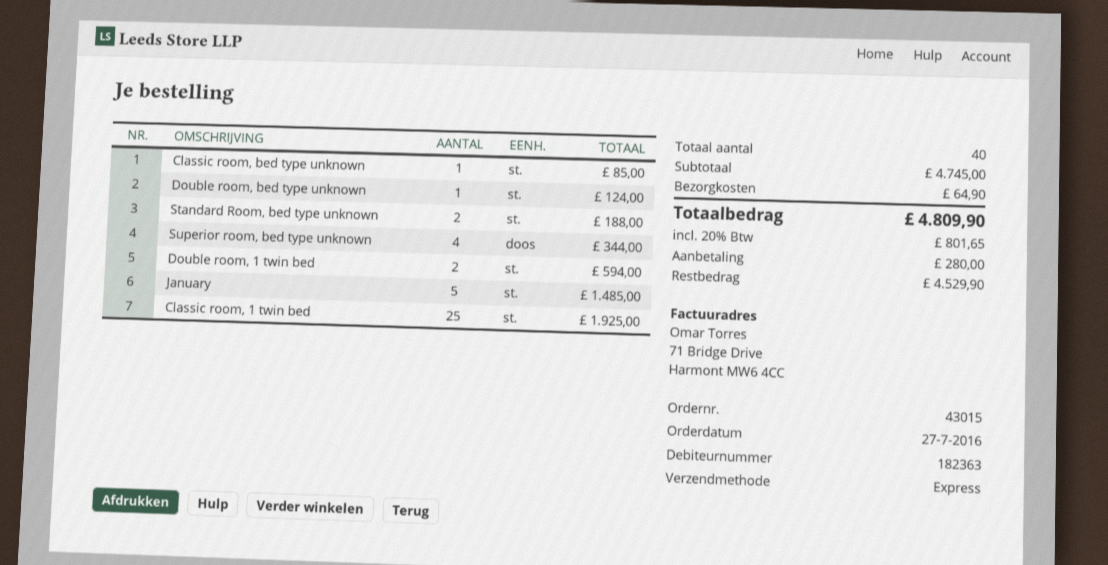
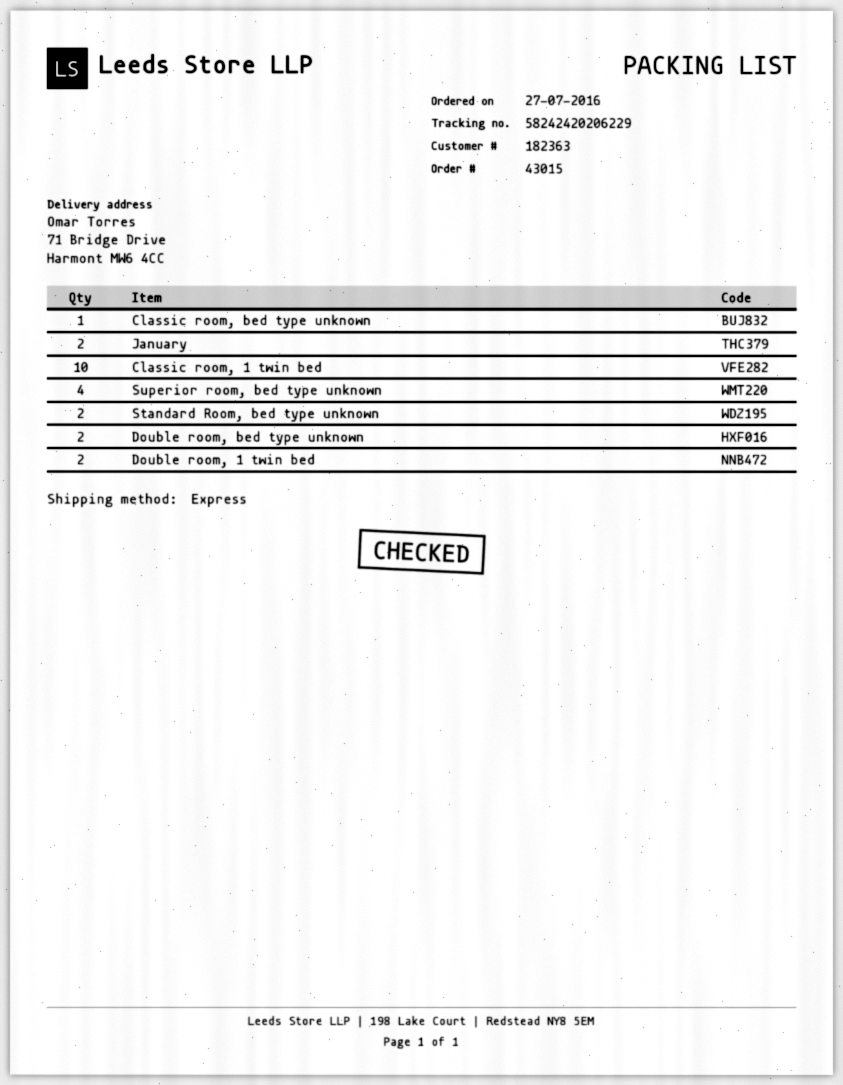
Double room, bed type unknown: 1 -> 2
January: 5 -> 2
Classic room, 1 twin bed: 25 -> 10

